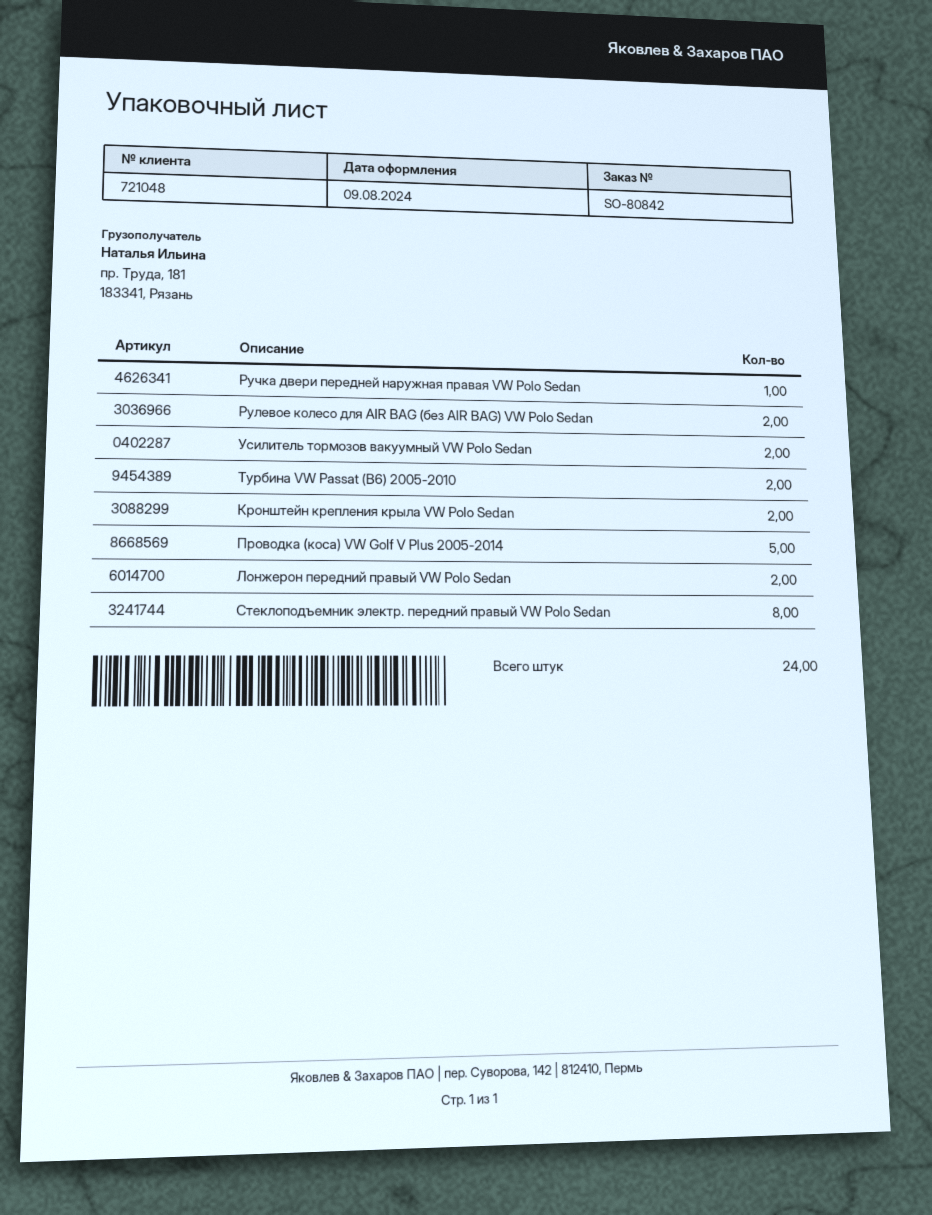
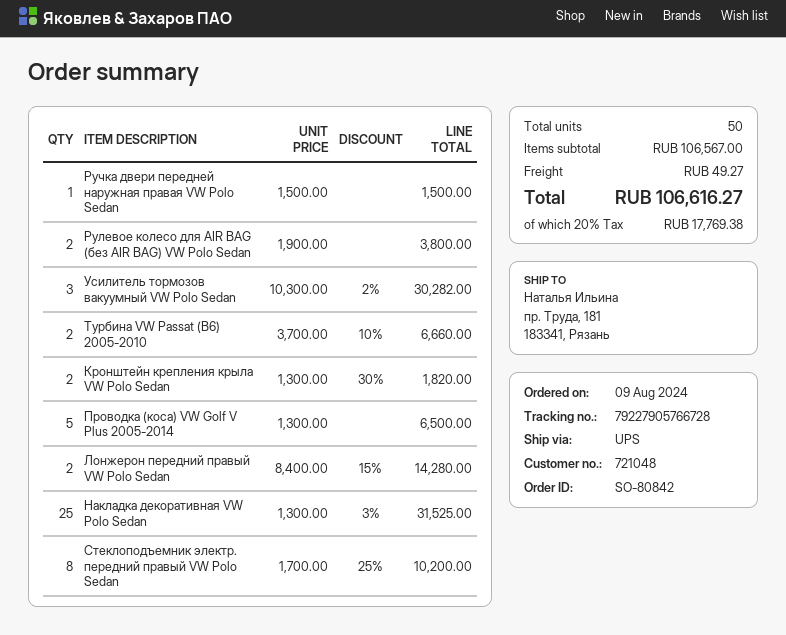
Усилитель тормозов вакуумный VW Polo Sedan: 2 -> 3
Накладка декоративная VW Polo Sedan: none -> 25
total quantity: 24 -> 50

